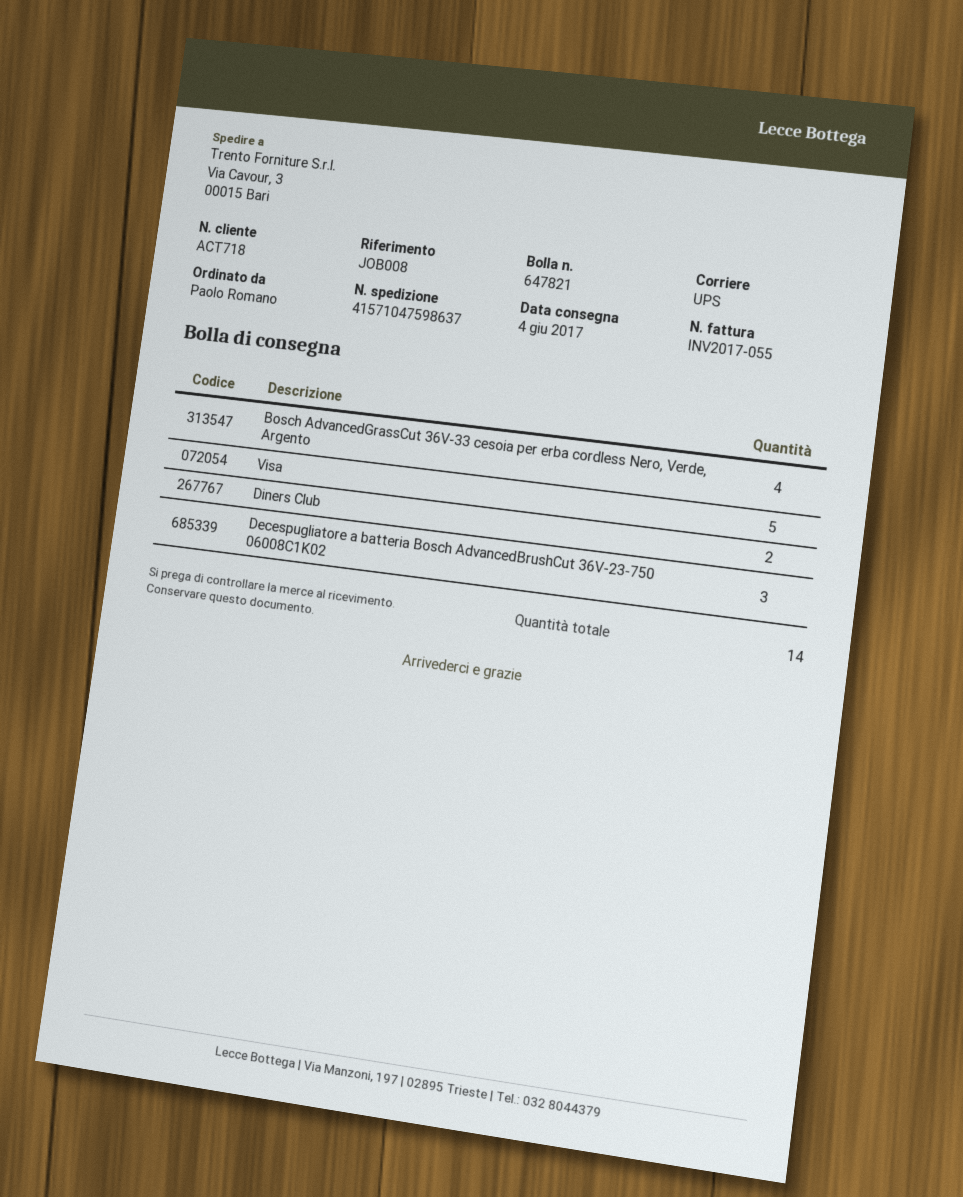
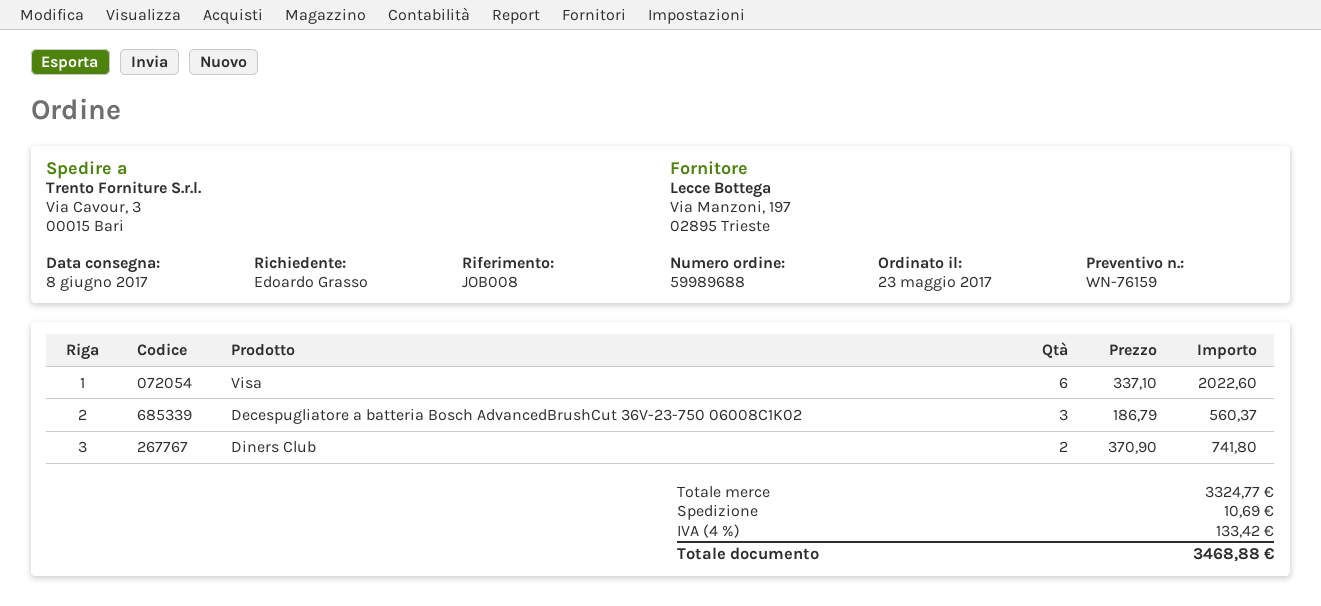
delivery date: 2017-06-04 -> 2017-06-08
ordered by: Paolo Romano -> Edoardo Grasso
Bosch AdvancedGrassCut 36V-33 cesoia per erba cordless Nero, Verde, Argento: 4 -> none
Visa: 5 -> 6

